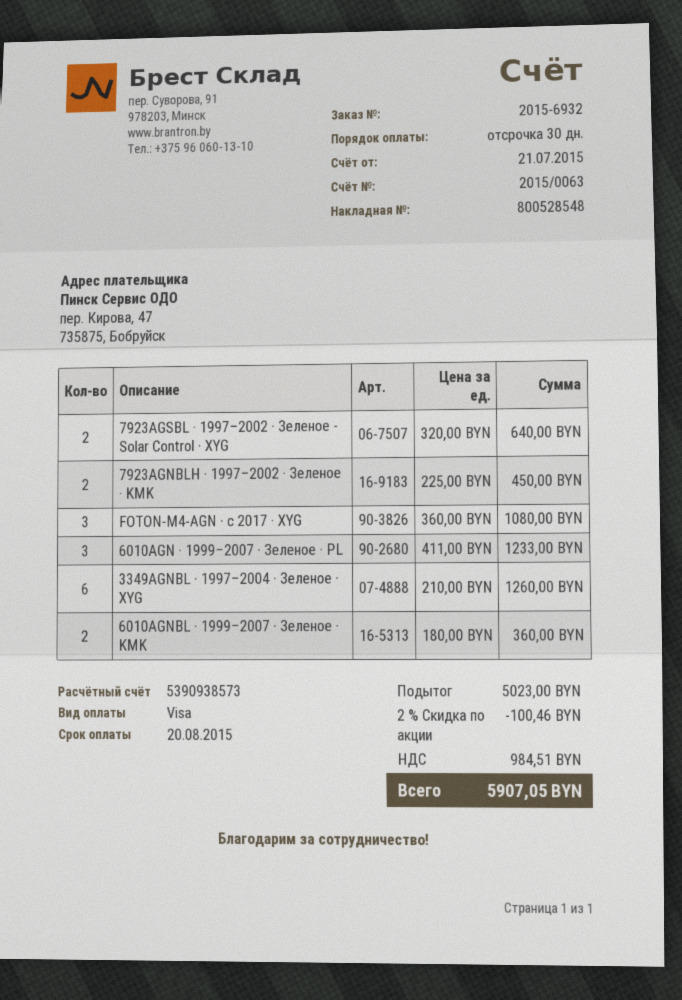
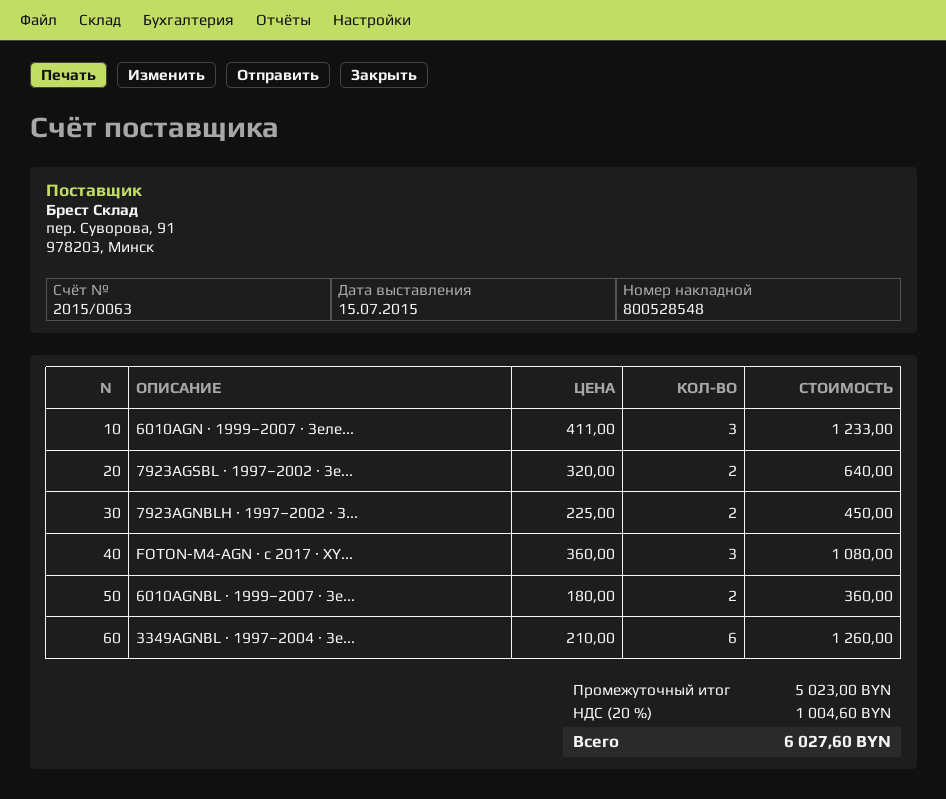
invoice date: 2015-07-21 -> 2015-07-15
discount: 2% = 100.46 -> none
tax: 984.51 -> 1004.60
total: 5907.05 -> 6027.60

